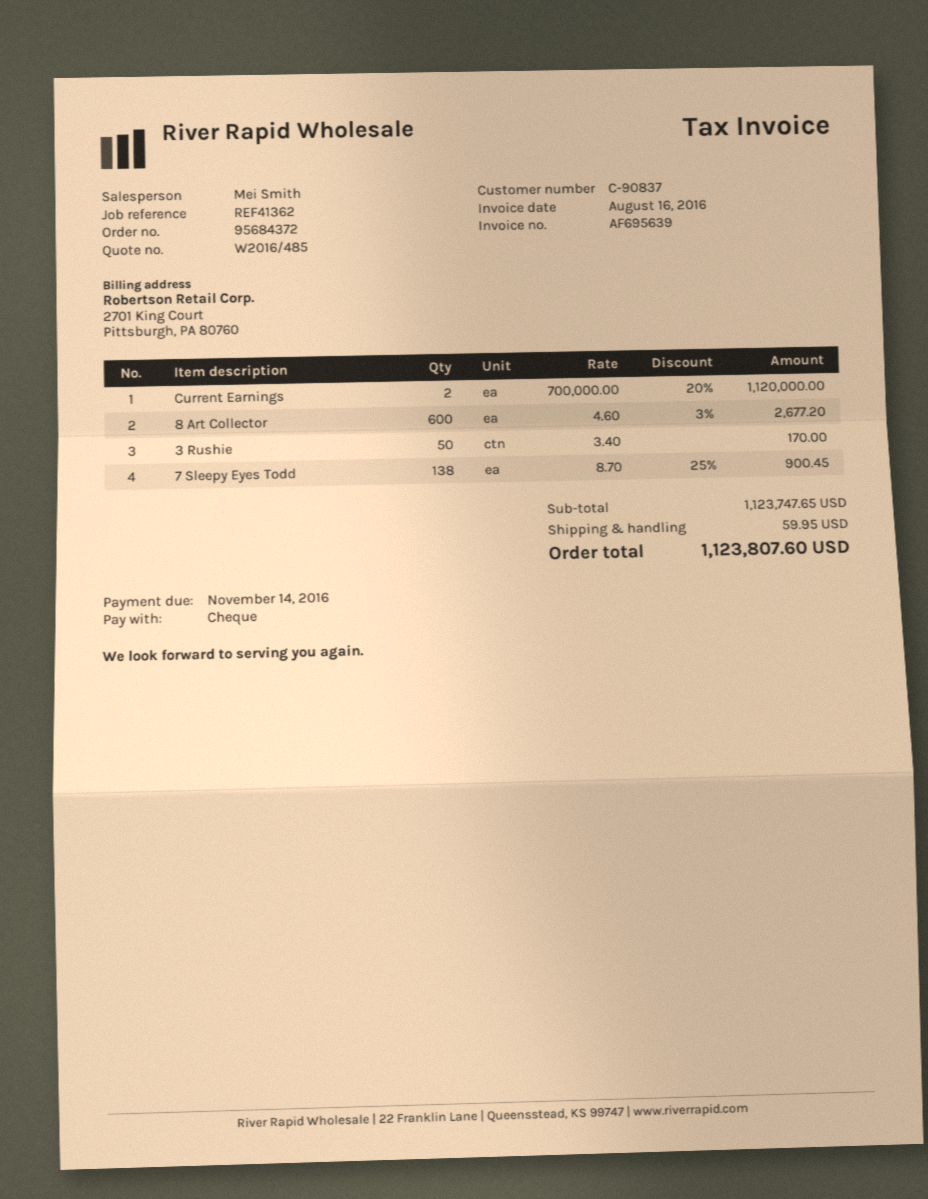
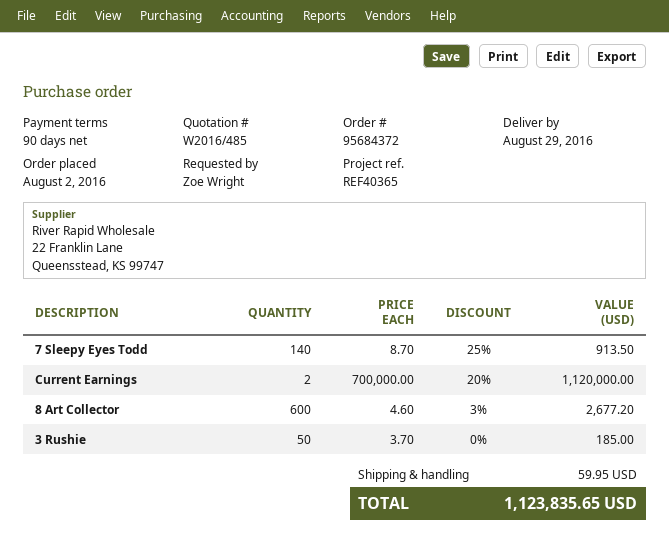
reference: REF41362 -> REF40365
3 Rushie: 50 x 3.40 = 170.00 -> 50 x 3.70 = 185.00
7 Sleepy Eyes Todd: 138 x 8.70 - 25% = 900.45 -> 140 x 8.70 - 25% = 913.50
total: 1123807.60 -> 1123835.65

